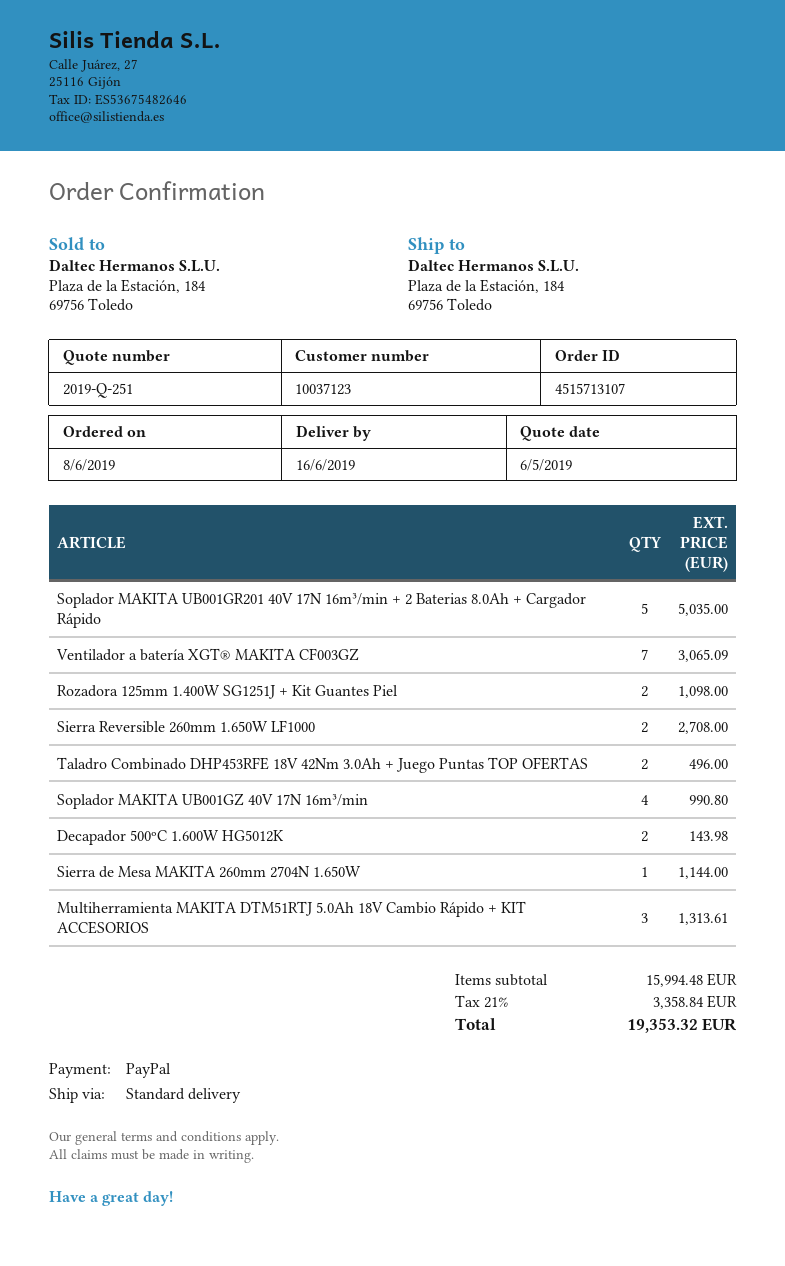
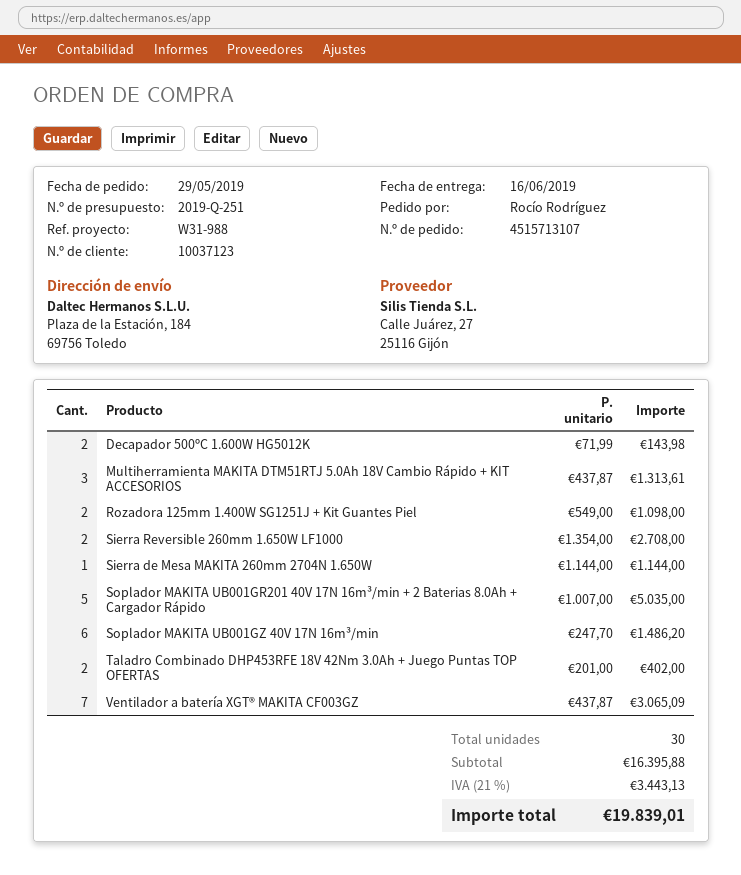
order date: 2019-06-08 -> 2019-05-29
Taladro Combinado DHP453RFE 18V 42Nm 3.0Ah + Juego Puntas TOP OFERTAS: 2 for 496.00 -> 2 for 402.00
Soplador MAKITA UB001GZ 40V 17N 16m³/min: 4 for 990.80 -> 6 for 1486.20
subtotal: 15994.48 -> 16395.88
tax: 21% = 3358.84 -> 21% = 3443.13
total: 19353.32 -> 19839.01

